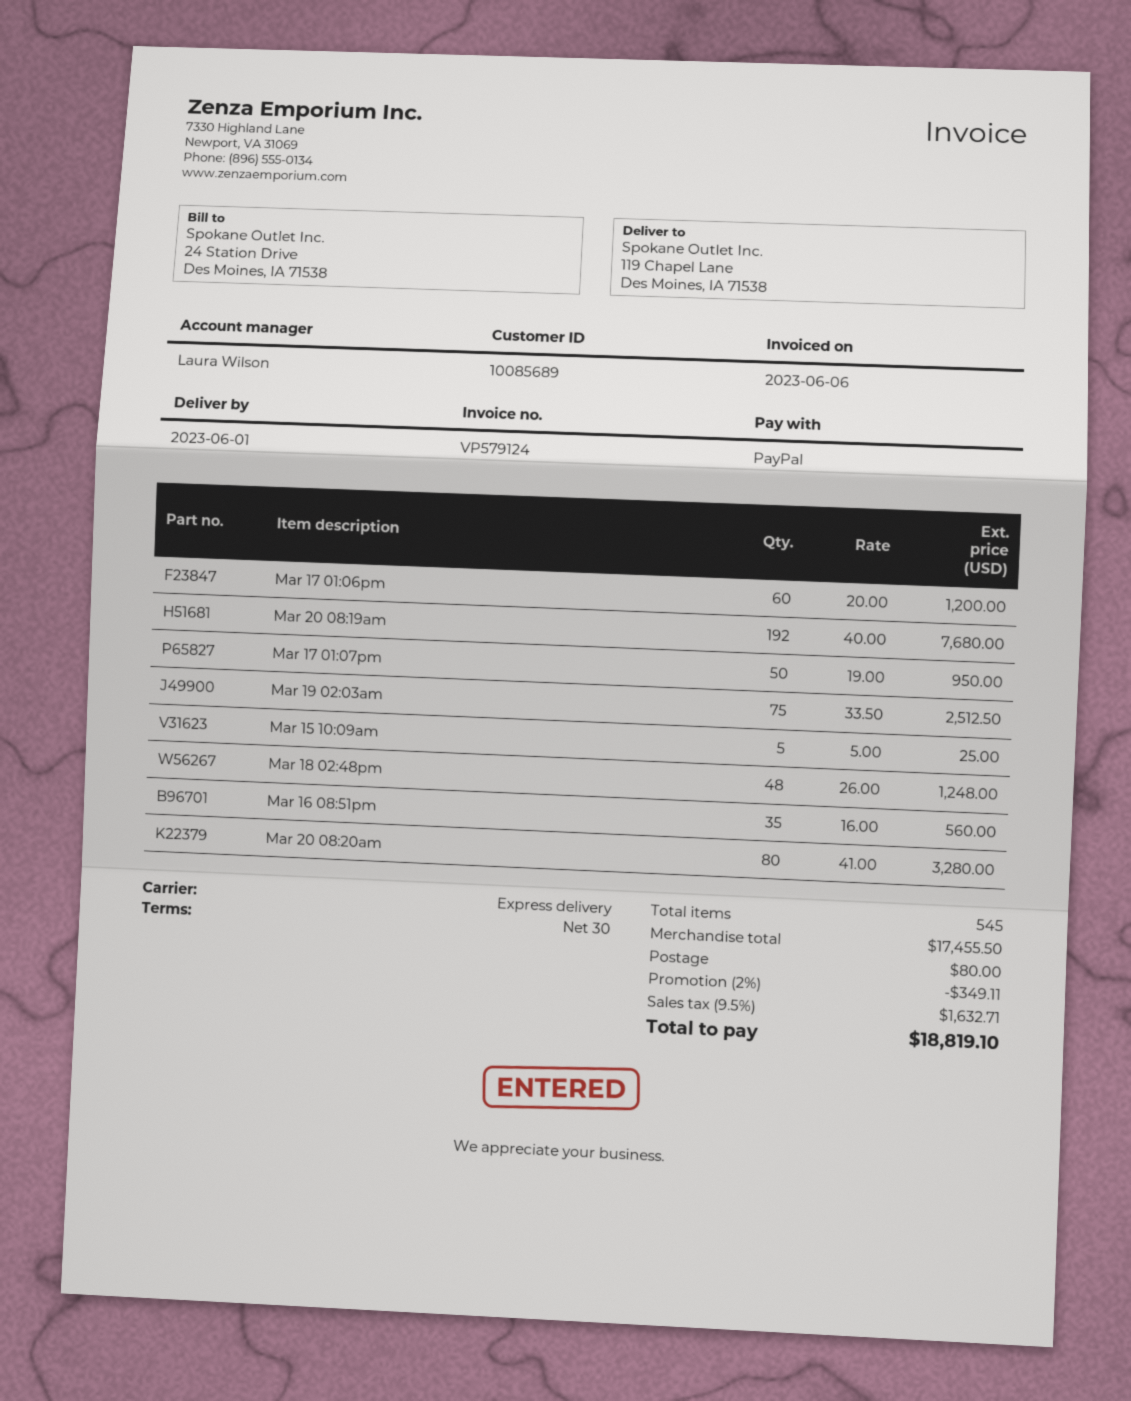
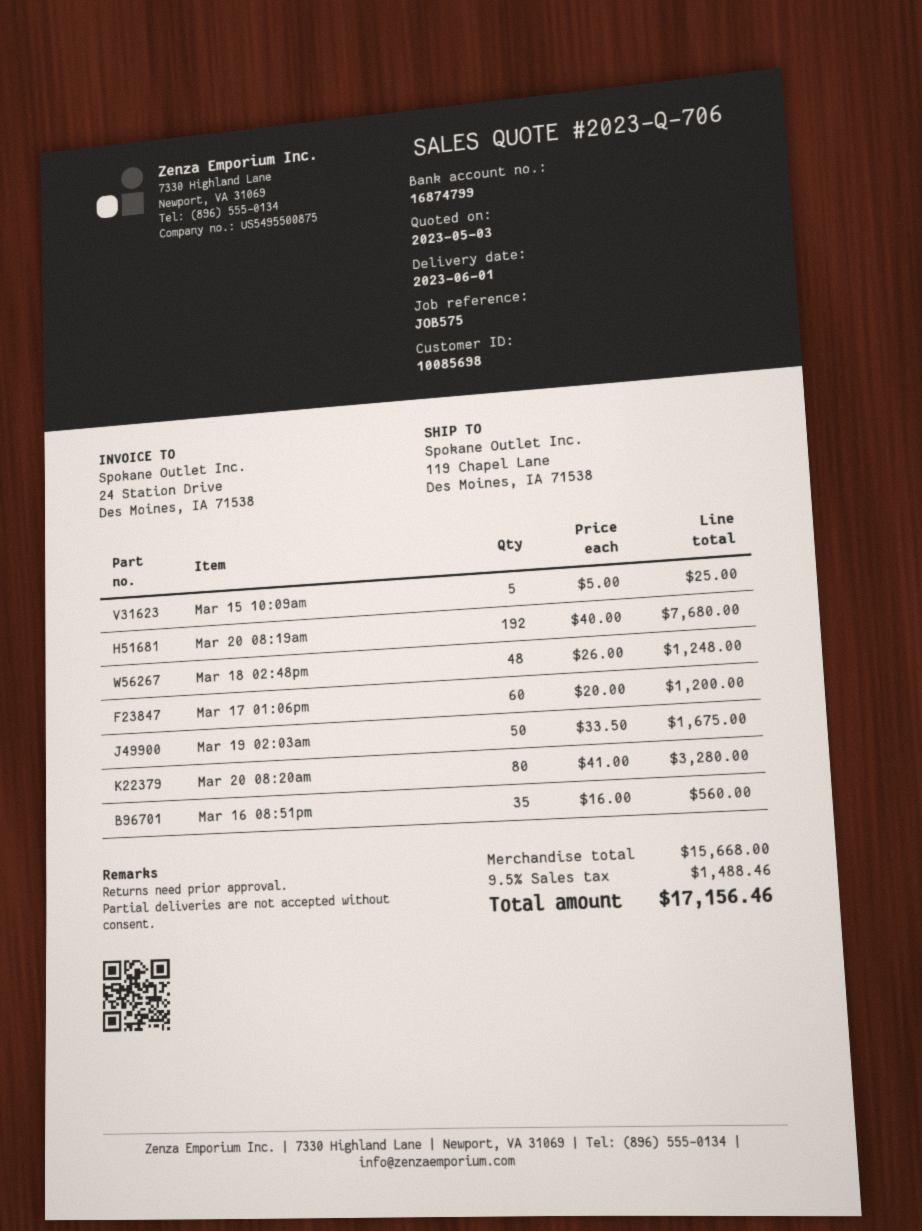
customer number: 10085689 -> 10085698
Mar 17 01:07pm: 50 x 19.00 = 950.00 -> none
Mar 19 02:03am: 75 x 33.50 = 2512.50 -> 50 x 33.50 = 1675.00
subtotal: 17455.50 -> 15668.00
discount: 2% = 349.11 -> none
shipping: 80.00 -> none
tax: 9.5% = 1632.71 -> 9.5% = 1488.46
total: 18819.10 -> 17156.46

